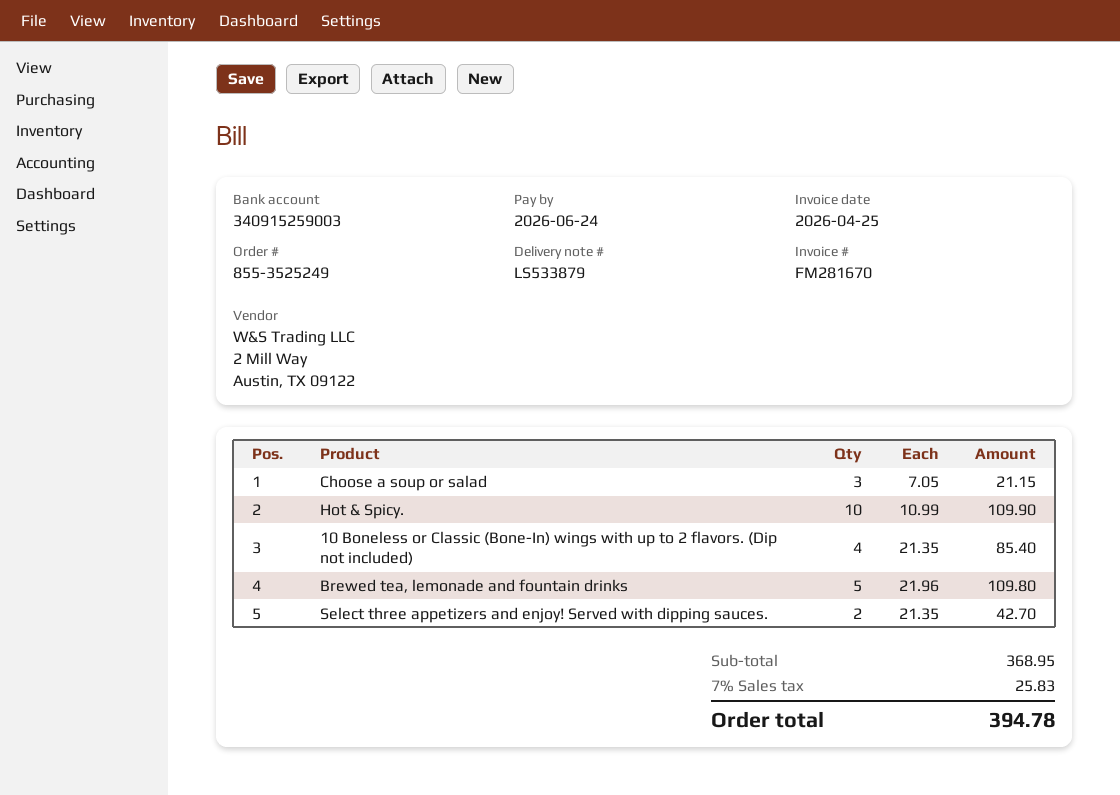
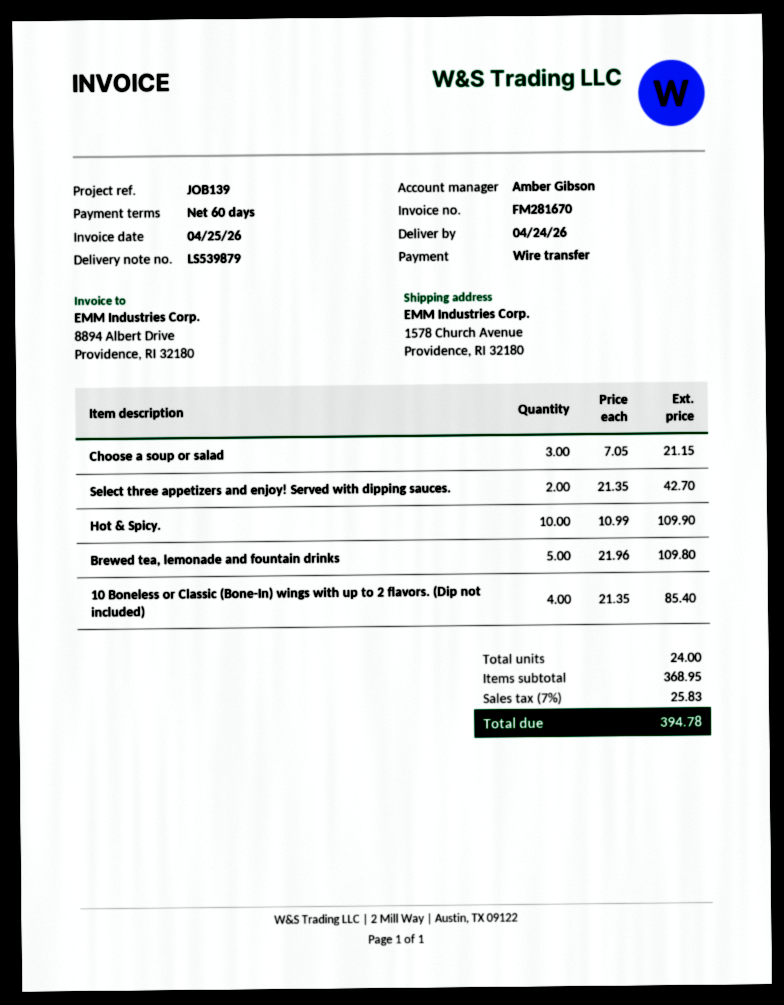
delivery note number: LS533879 -> LS539879

